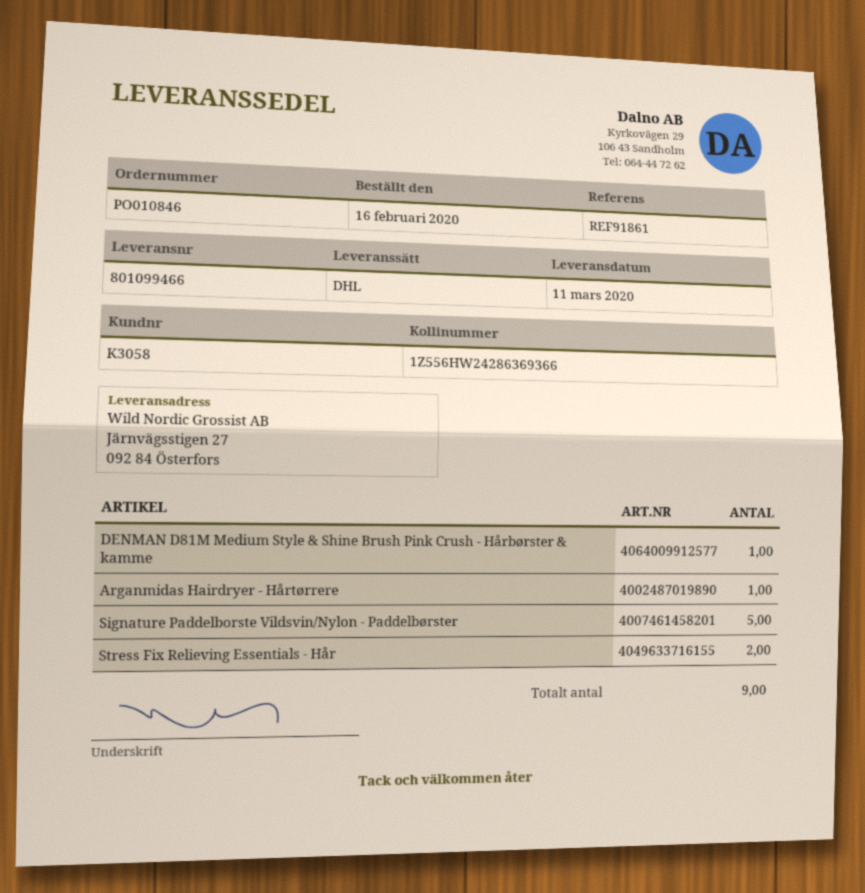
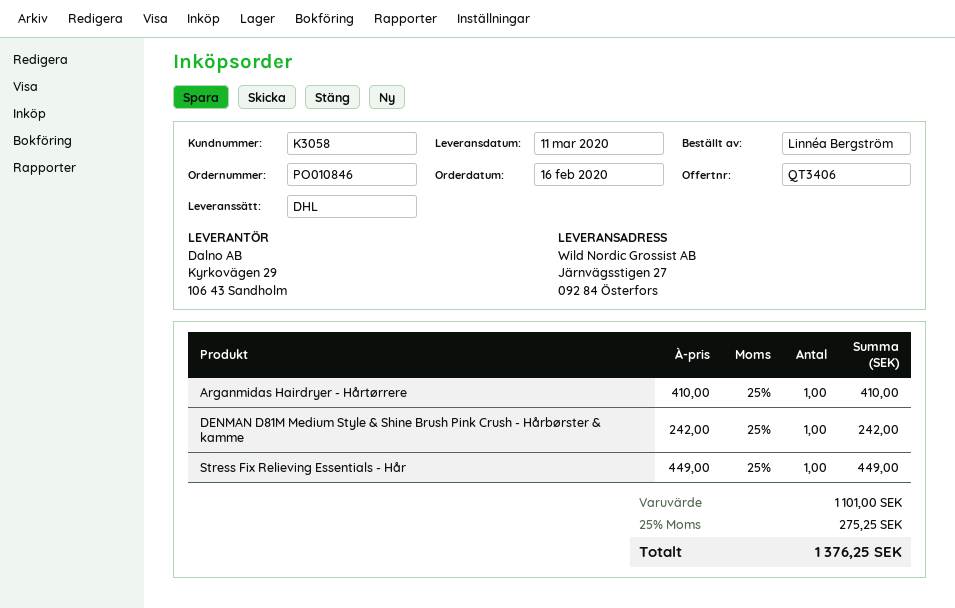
Signature Paddelborste Vildsvin/Nylon - Paddelbørster: 5 -> none
Stress Fix Relieving Essentials - Hår: 2 -> 1

